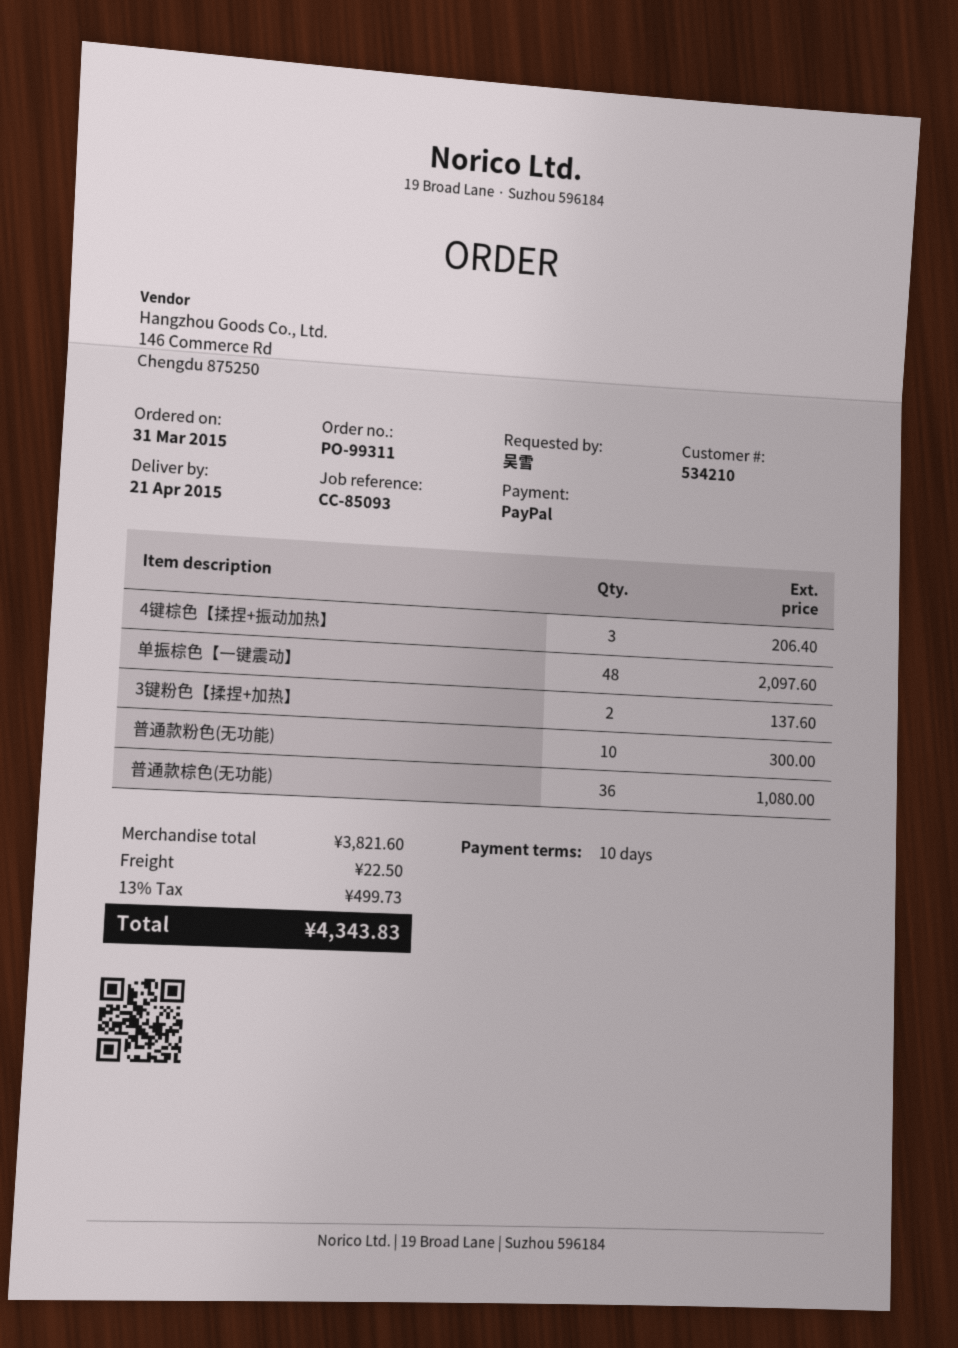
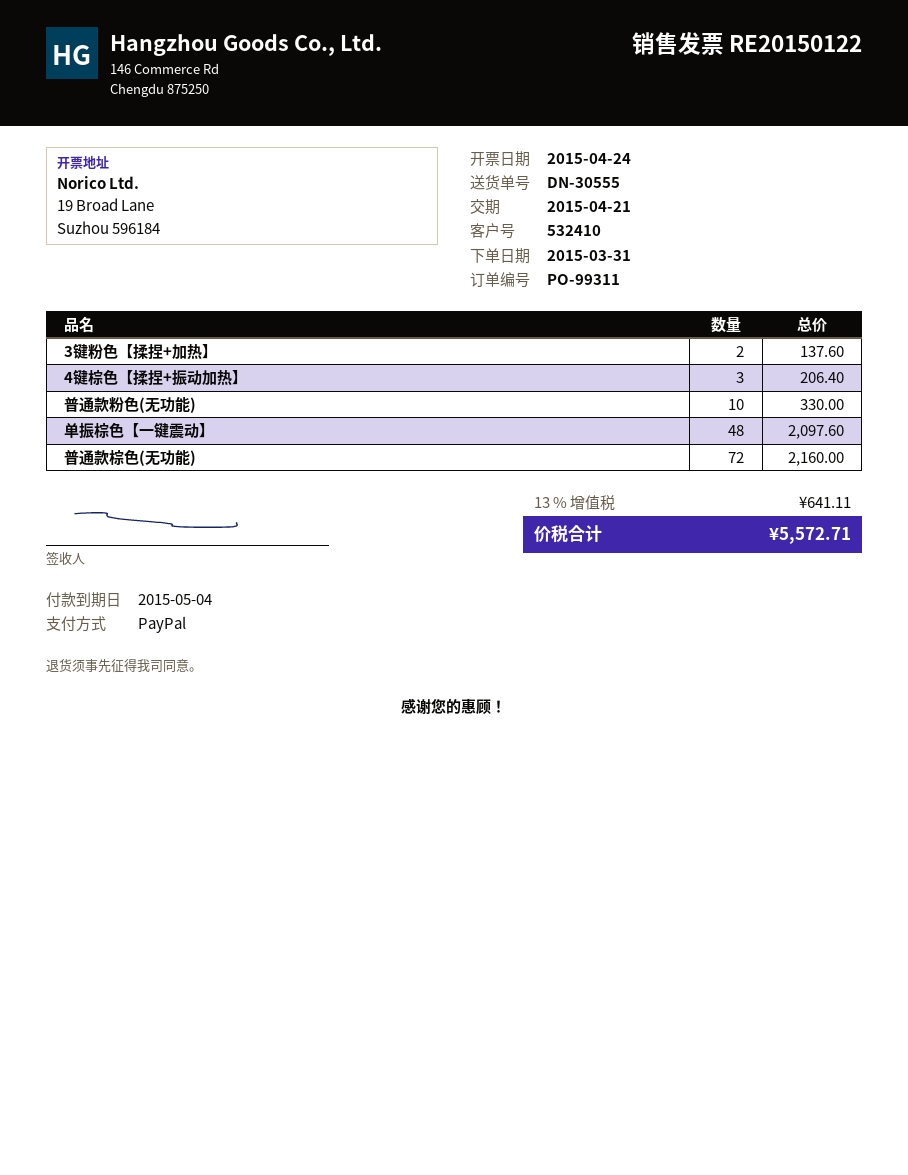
customer number: 534210 -> 532410
普通款粉色(无功能): 10 for 300.00 -> 10 for 330.00
普通款棕色(无功能): 36 for 1080.00 -> 72 for 2160.00
shipping: 22.50 -> none
tax: 13% = 499.73 -> 13% = 641.11
total: 4343.83 -> 5572.71

